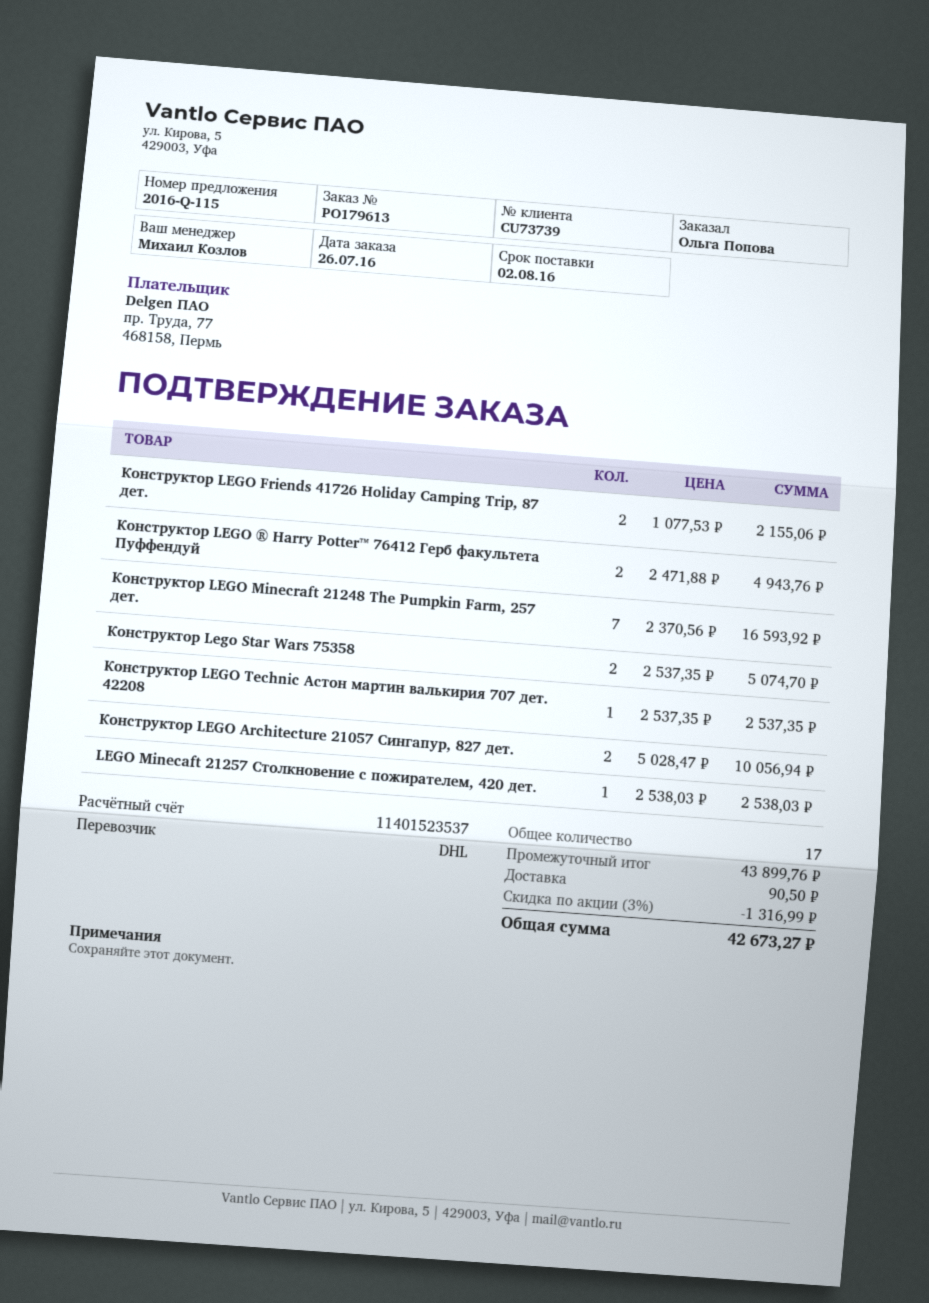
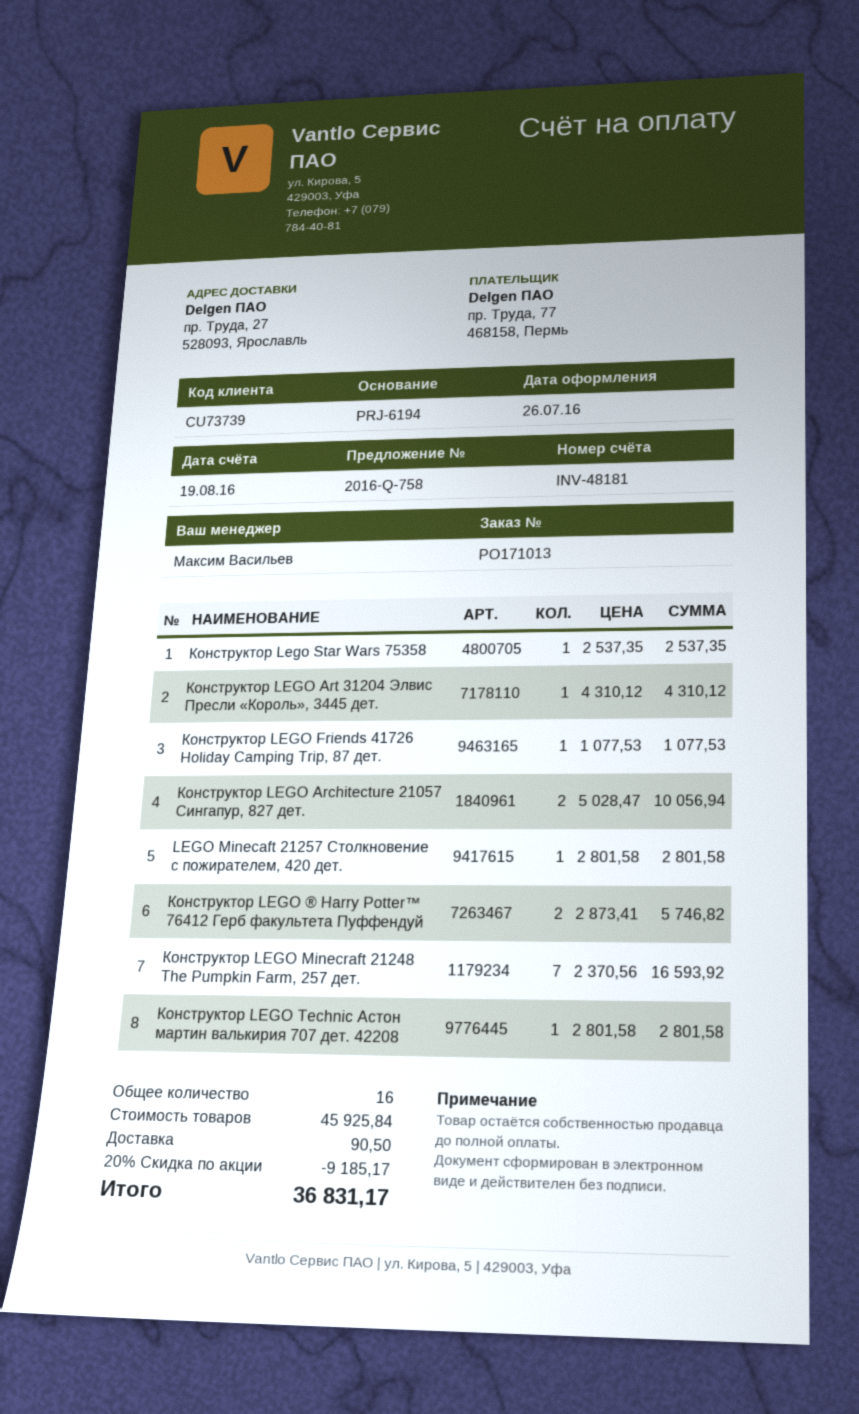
quote number: 2016-Q-115 -> 2016-Q-758
order number: PO179613 -> PO171013
sales rep: Михаил Козлов -> Максим Васильев
Конструктор LEGO Friends 41726 Holiday Camping Trip, 87 дет.: 2 x 1077.53 = 2155.06 -> 1 x 1077.53 = 1077.53
Конструктор LEGO ® Harry Potter™ 76412 Герб факультета Пуффендуй: 2 x 2471.88 = 4943.76 -> 2 x 2873.41 = 5746.82
Конструктор Lego Star Wars 75358: 2 x 2537.35 = 5074.70 -> 1 x 2537.35 = 2537.35
Конструктор LEGO Technic Астон мартин валькирия 707 дет. 42208: 1 x 2537.35 = 2537.35 -> 1 x 2801.58 = 2801.58
LEGO Minecaft 21257 Столкновение с пожирателем, 420 дет.: 1 x 2538.03 = 2538.03 -> 1 x 2801.58 = 2801.58
Конструктор LEGO Art 31204 Элвис Пресли «Король», 3445 дет.: none -> 1 x 4310.12 = 4310.12
total quantity: 17 -> 16
subtotal: 43899.76 -> 45925.84
discount: 3% = 1316.99 -> 20% = 9185.17
total: 42673.27 -> 36831.17

